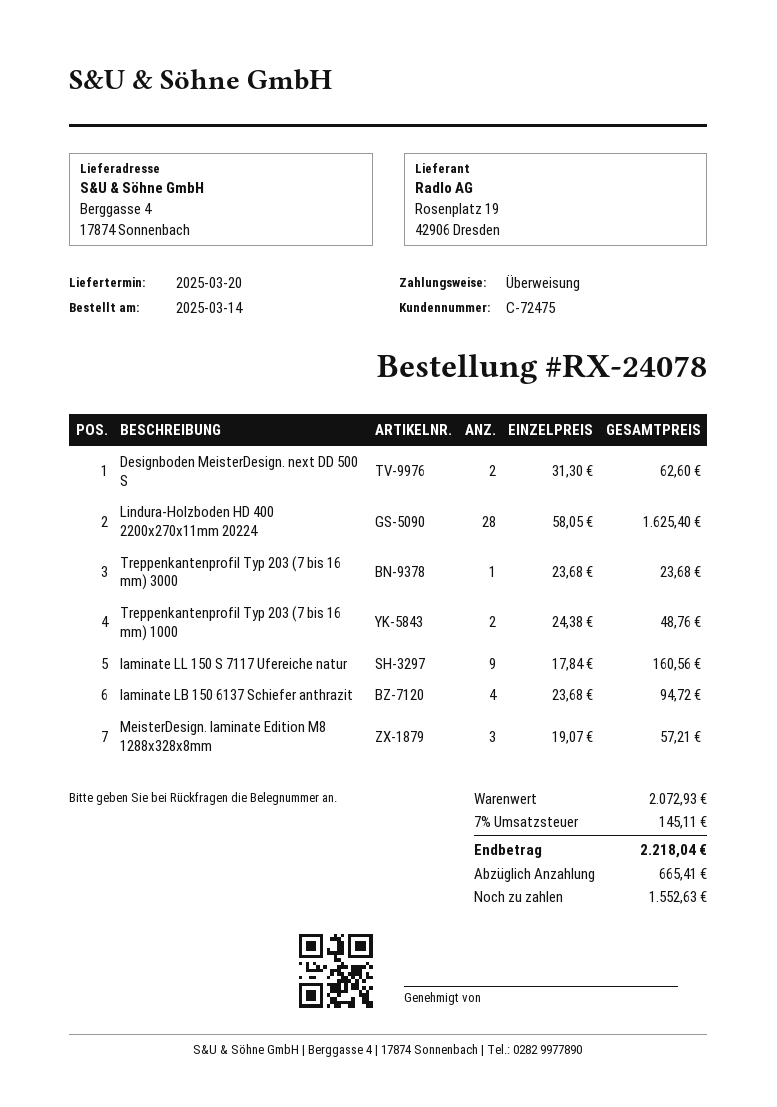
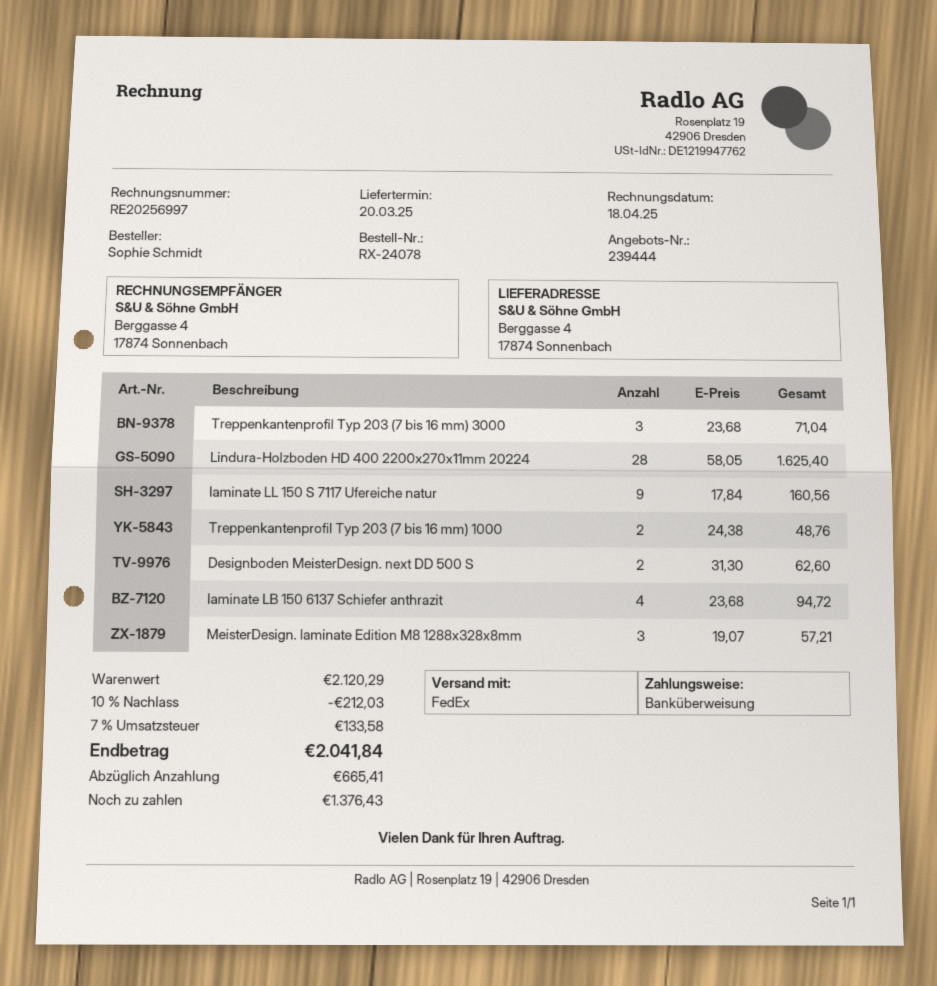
Treppenkantenprofil Typ 203 (7 bis 16 mm) 3000: 1 x 23.68 = 23.68 -> 3 x 23.68 = 71.04
subtotal: 2072.93 -> 2120.29
discount: none -> 10% = 212.03
tax: 7% = 145.11 -> 7% = 133.58
total: 2218.04 -> 2041.84
balance: 1552.63 -> 1376.43

